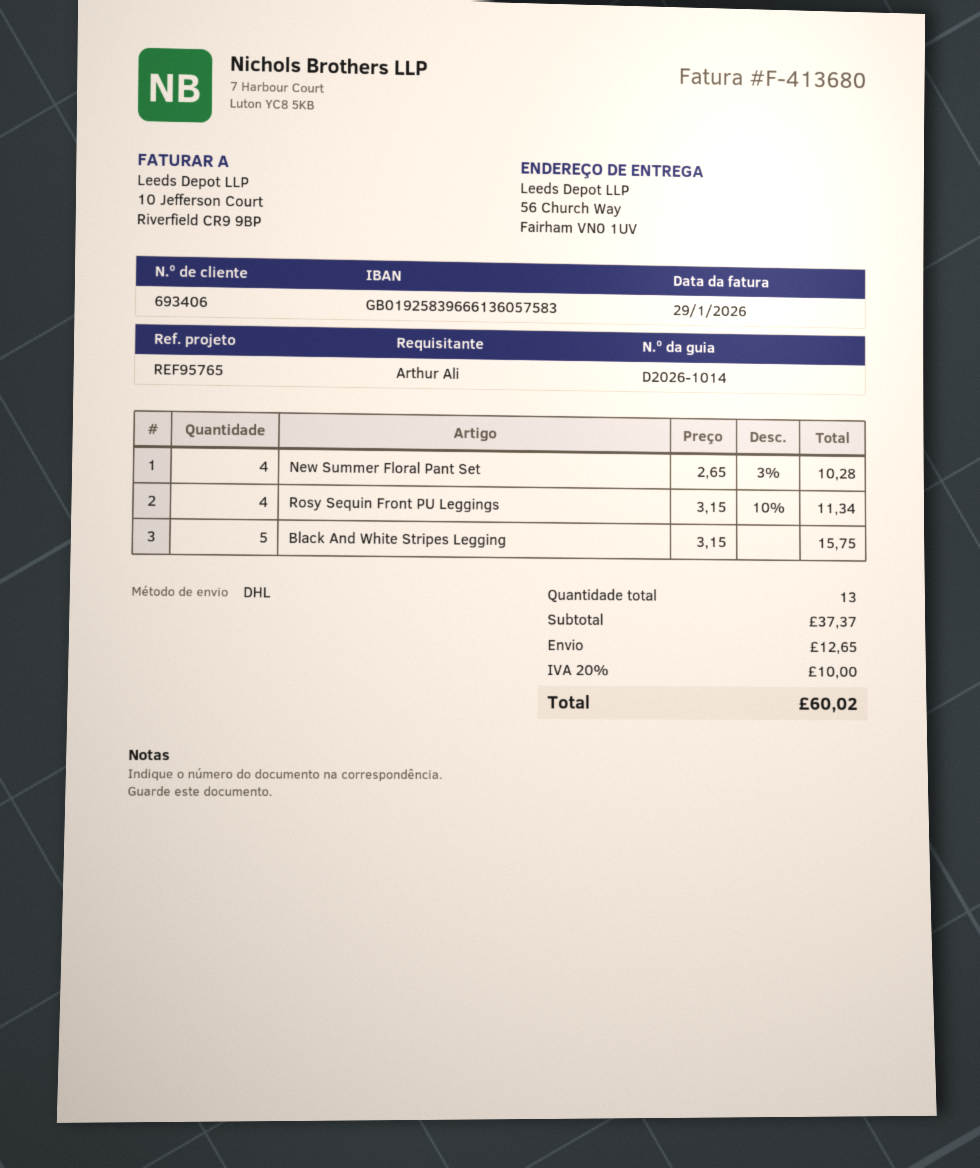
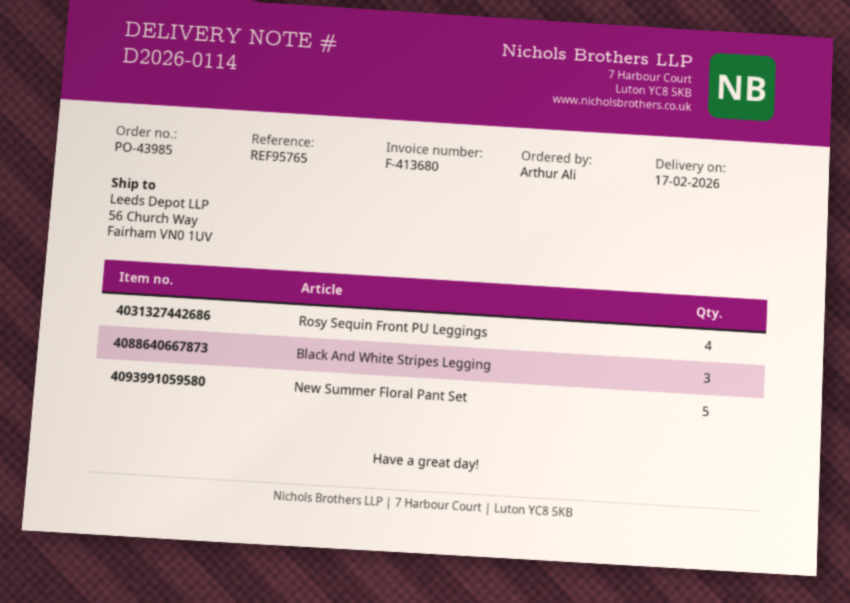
delivery note number: D2026-1014 -> D2026-0114
New Summer Floral Pant Set: 4 -> 5
Black And White Stripes Legging: 5 -> 3

